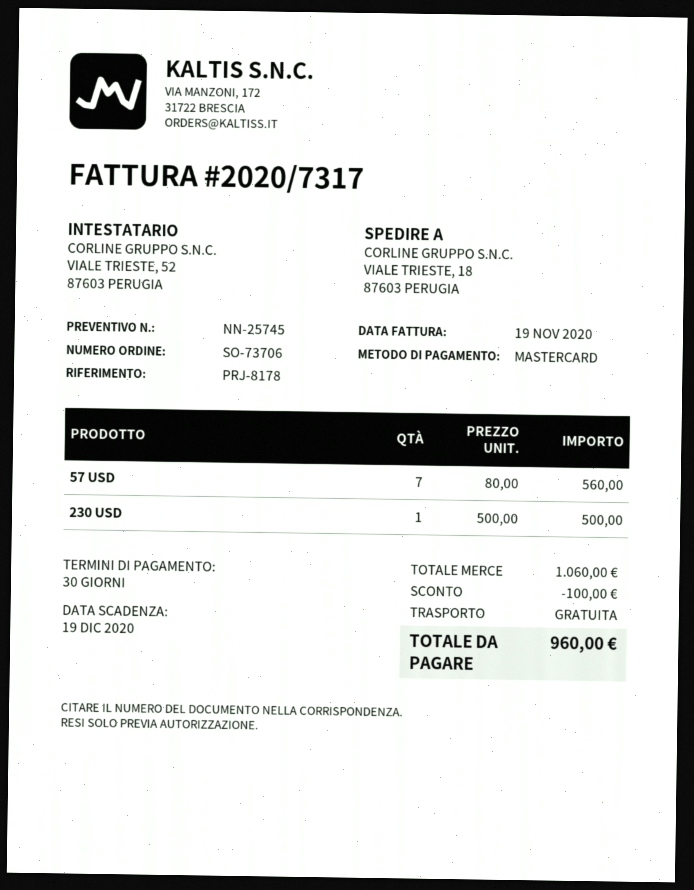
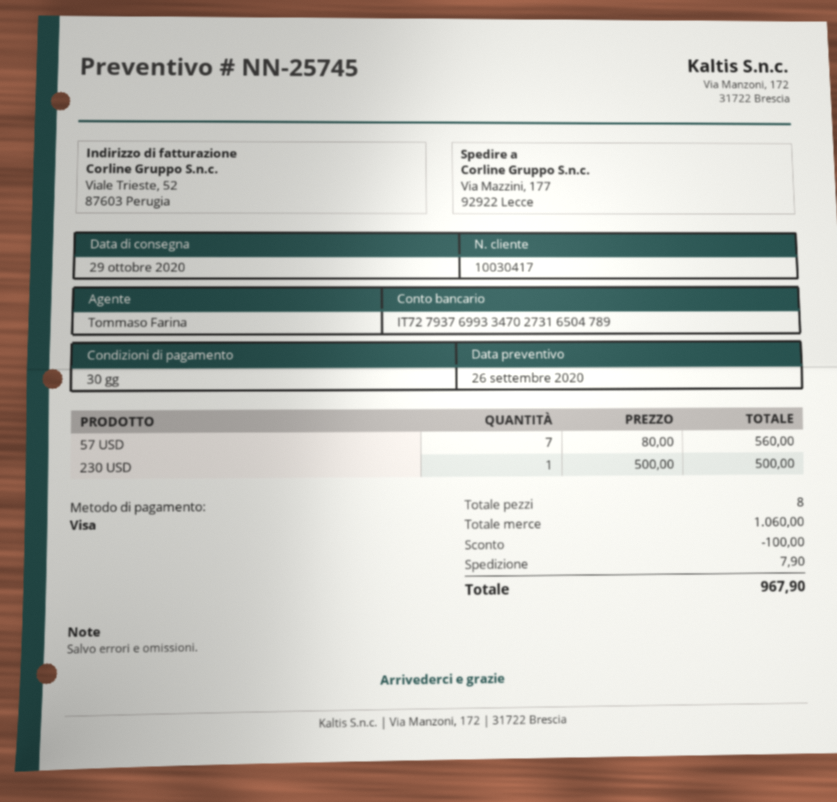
payment method: Mastercard -> Visa
ship to: VIALE TRIESTE, 18, 87603 PERUGIA -> Via Mazzini, 177, 92922 Lecce
shipping: 0.00 -> 7.90
total: 960.00 -> 967.90

